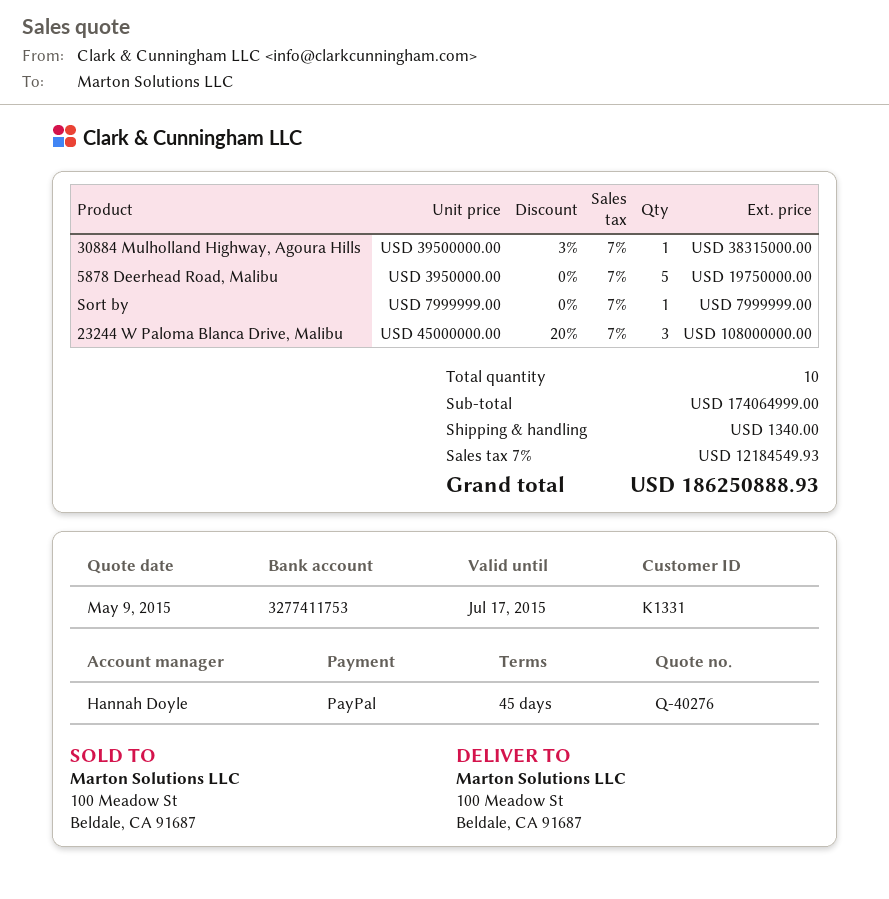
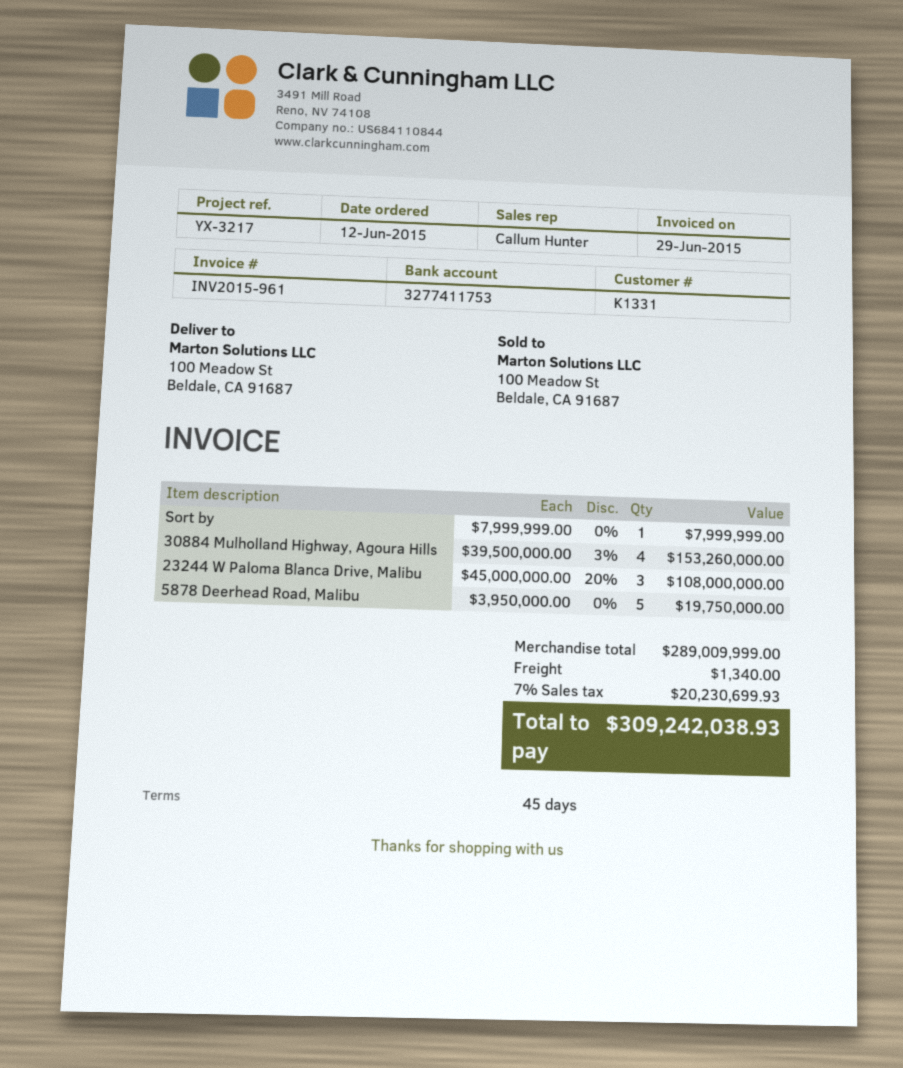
sales rep: Hannah Doyle -> Callum Hunter
30884 Mulholland Highway, Agoura Hills: 1 x 39500000.00 - 3% = 38315000.00 -> 4 x 39500000.00 - 3% = 153260000.00
subtotal: 174064999.00 -> 289009999.00
tax: 7% = 12184549.93 -> 7% = 20230699.93
total: 186250888.93 -> 309242038.93

